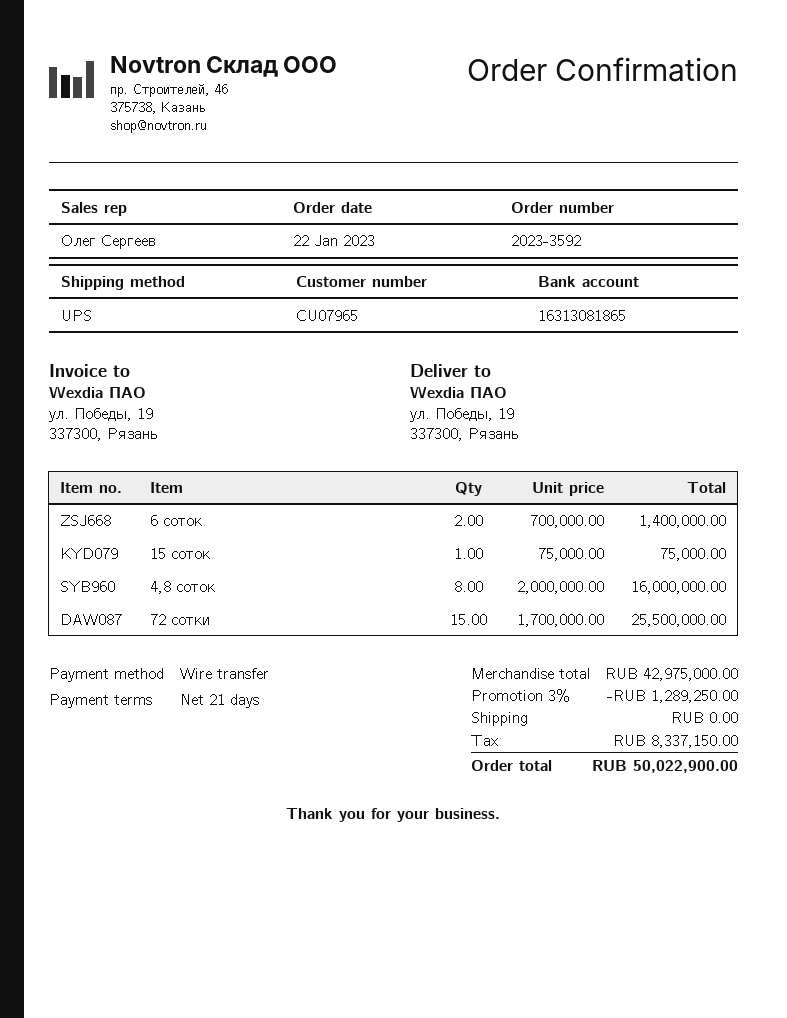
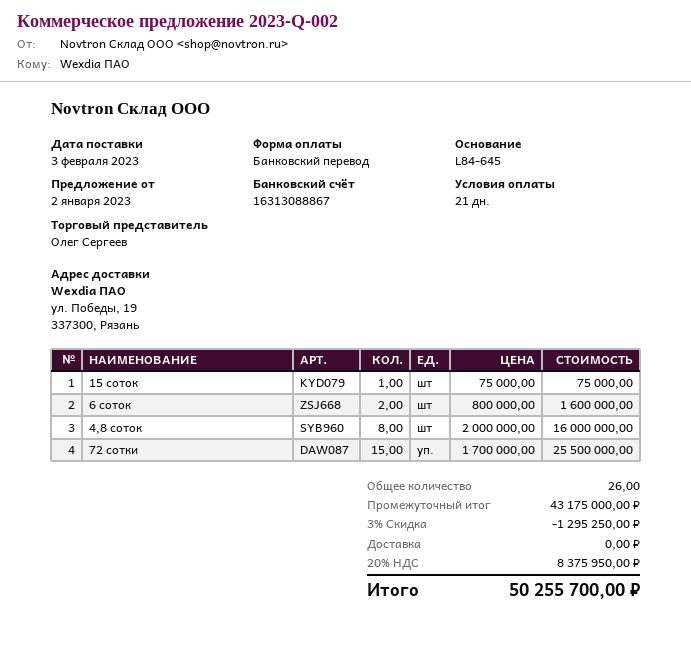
bank account: 16313081865 -> 16313088867
6 соток: 2 x 700000.00 = 1400000.00 -> 2 x 800000.00 = 1600000.00
subtotal: 42975000.00 -> 43175000.00
discount: 3% = 1289250.00 -> 3% = 1295250.00
tax: 8337150.00 -> 8375950.00
total: 50022900.00 -> 50255700.00

